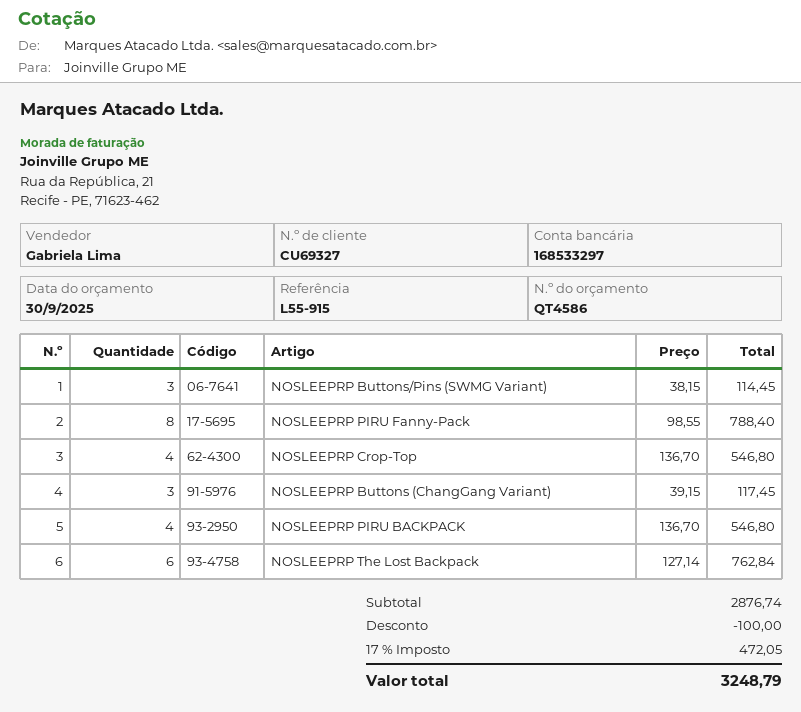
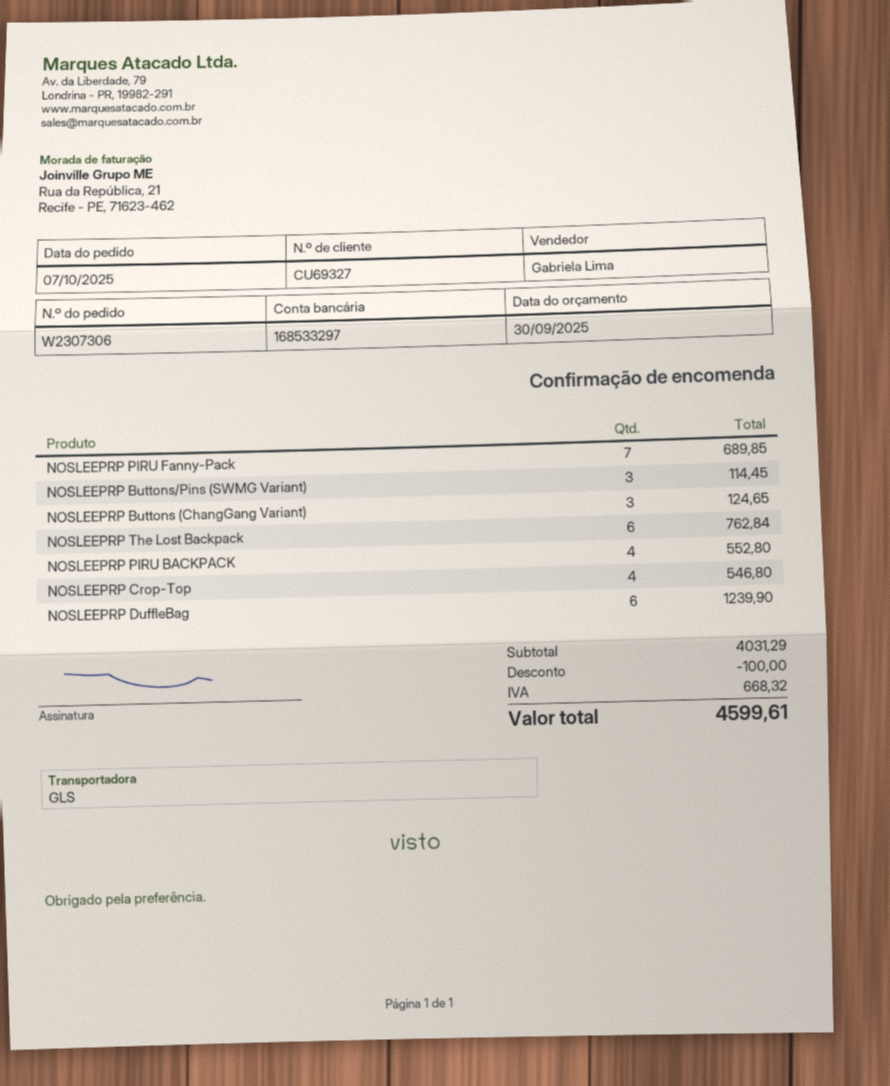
NOSLEEPRP PIRU Fanny-Pack: 8 for 788.40 -> 7 for 689.85
NOSLEEPRP Buttons (ChangGang Variant): 3 for 117.45 -> 3 for 124.65
NOSLEEPRP PIRU BACKPACK: 4 for 546.80 -> 4 for 552.80
NOSLEEPRP DuffleBag: none -> 6 for 1239.90
subtotal: 2876.74 -> 4031.29
tax: 472.05 -> 668.32
total: 3248.79 -> 4599.61

